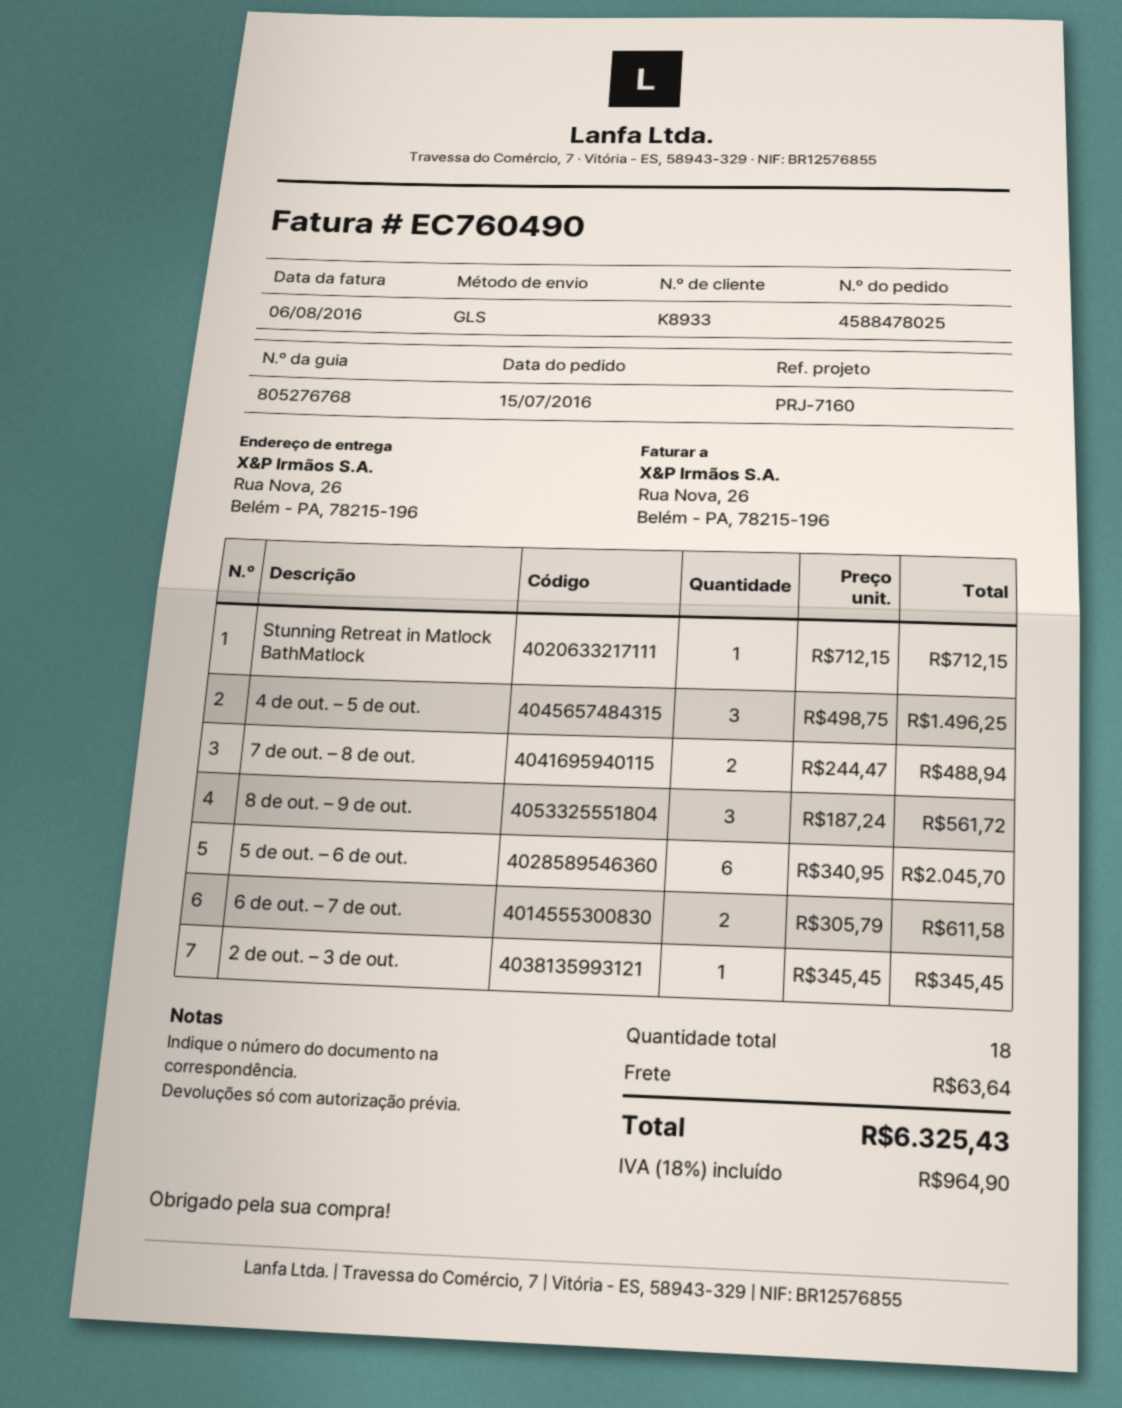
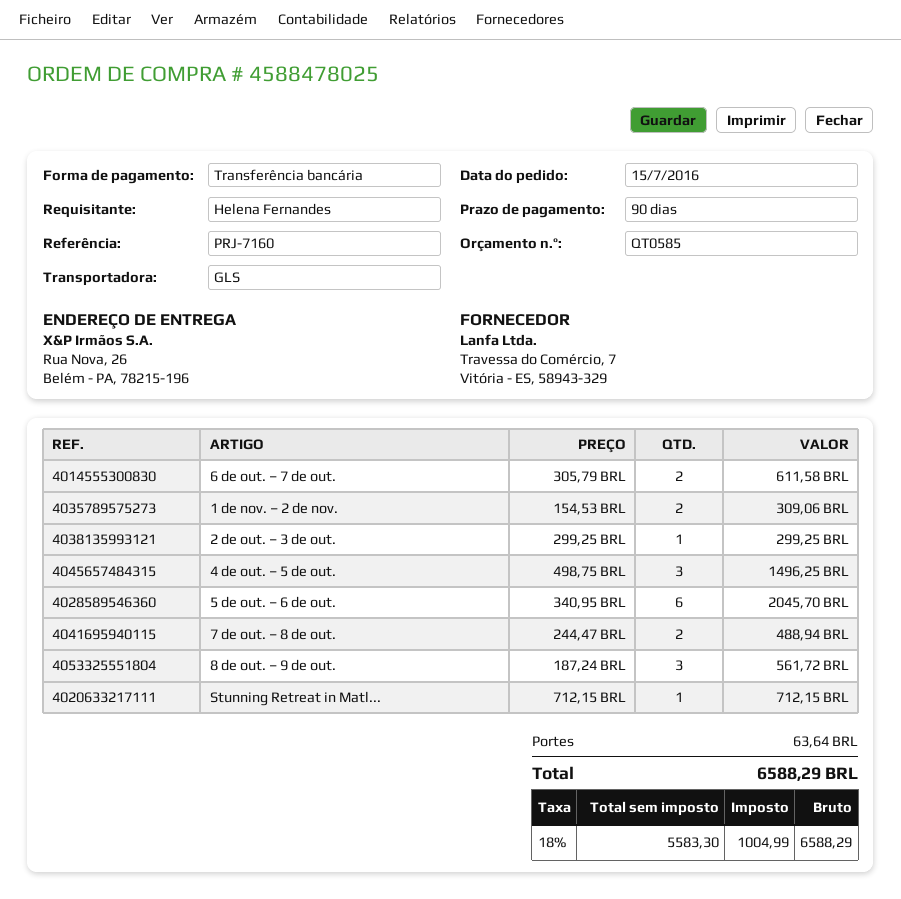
2 de out. – 3 de out.: 1 x 345.45 = 345.45 -> 1 x 299.25 = 299.25
1 de nov. – 2 de nov.: none -> 2 x 154.53 = 309.06
tax: 18% = 964.90 -> 18% = 1004.99
total: 6325.43 -> 6588.29

